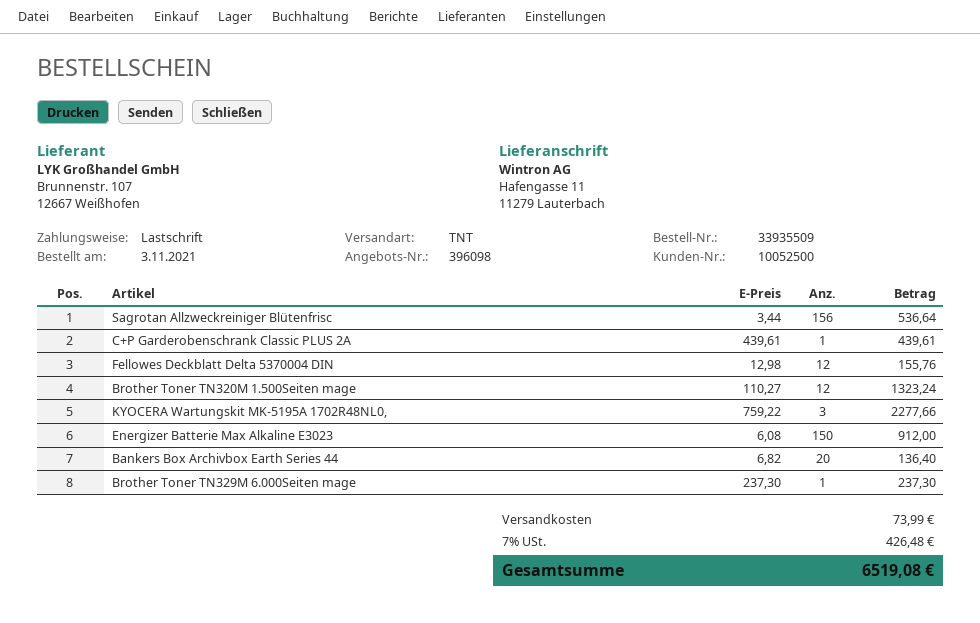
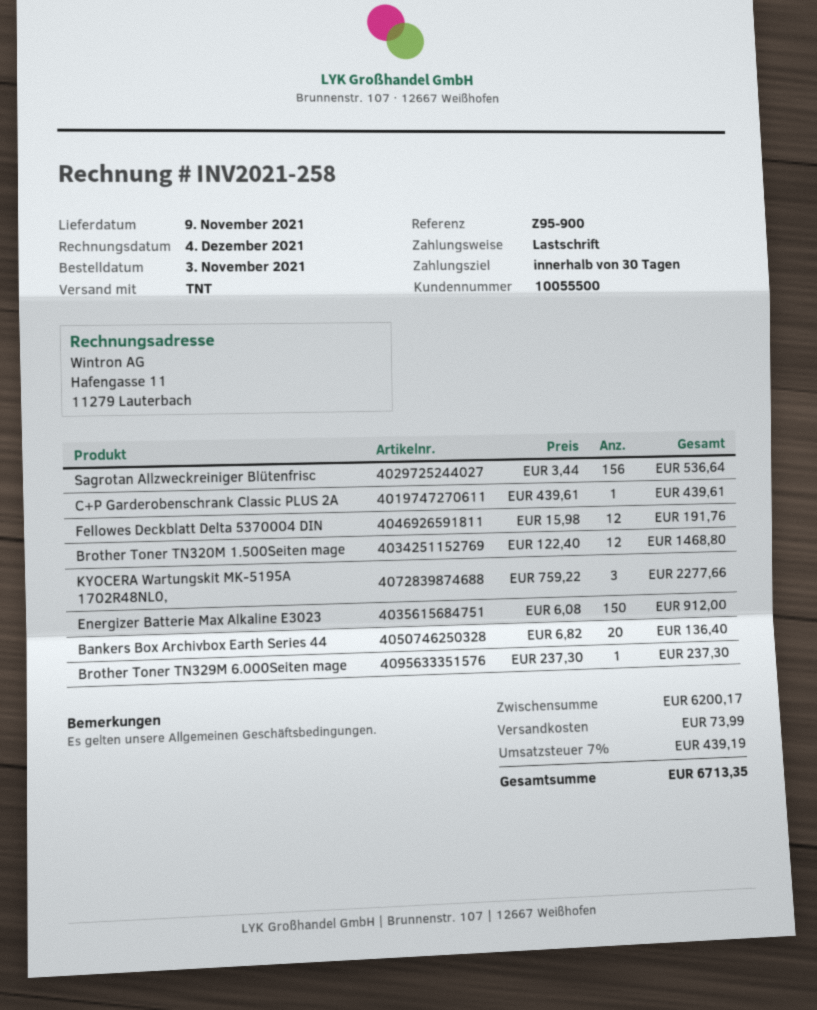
customer number: 10052500 -> 10055500
Fellowes Deckblatt Delta 5370004 DIN: 12 x 12.98 = 155.76 -> 12 x 15.98 = 191.76
Brother Toner TN320M 1.500Seiten mage: 12 x 110.27 = 1323.24 -> 12 x 122.40 = 1468.80
tax: 7% = 426.48 -> 7% = 439.19
total: 6519.08 -> 6713.35

